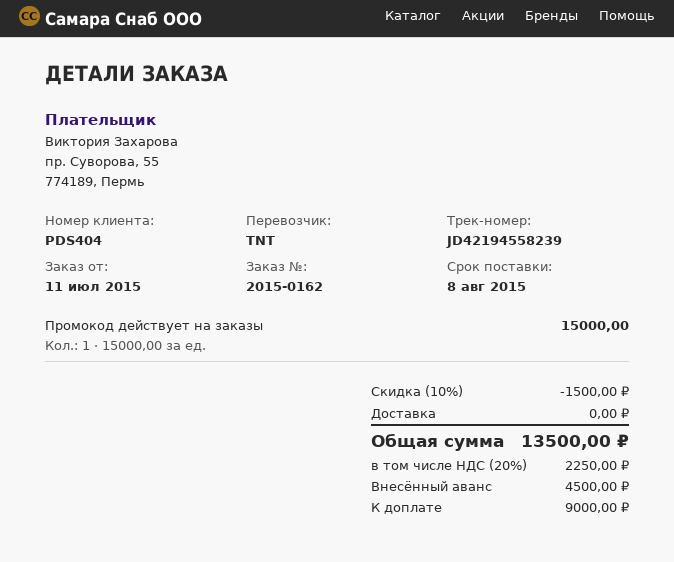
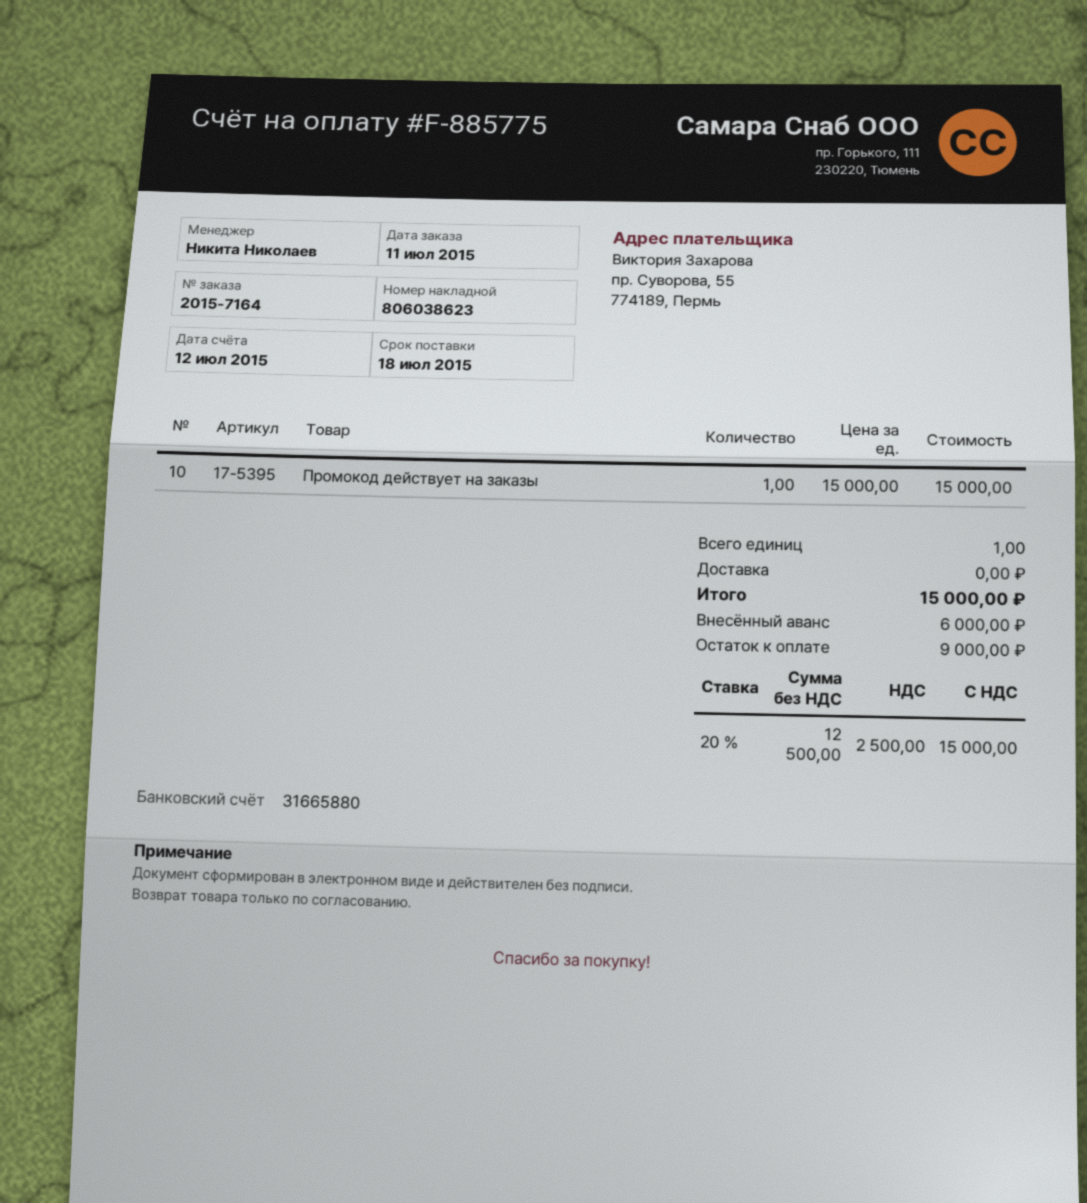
order number: 2015-0162 -> 2015-7164
delivery date: 2015-08-08 -> 2015-07-18
discount: 10% = 1500.00 -> none
tax: 20% = 2250.00 -> 20% = 2500.00
total: 13500.00 -> 15000.00
deposit: 4500.00 -> 6000.00

